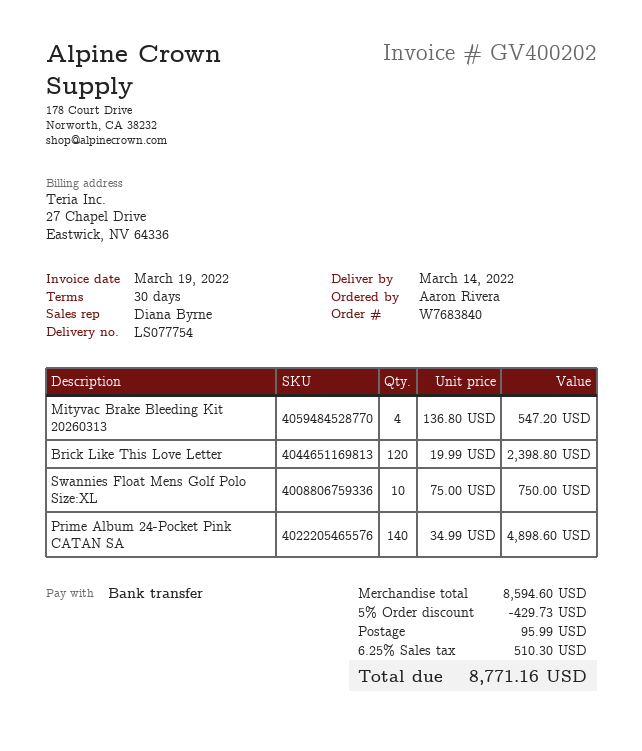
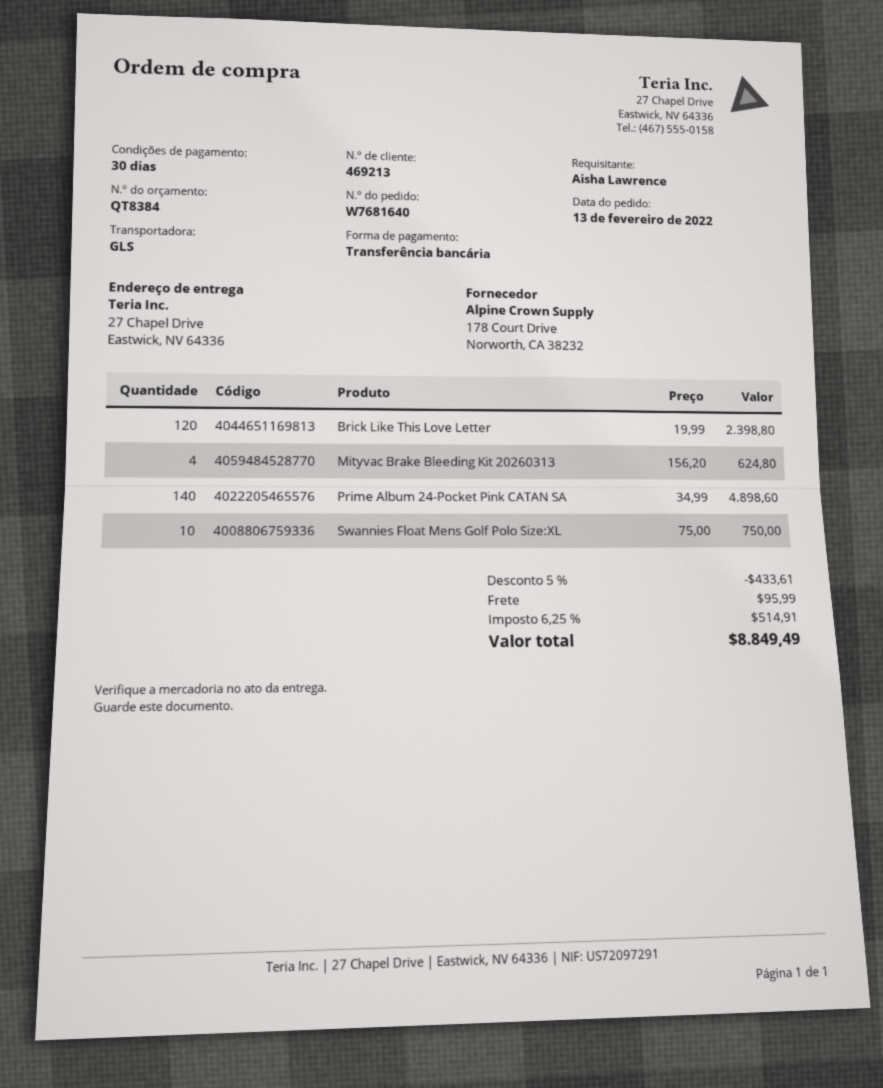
order number: W7683840 -> W7681640
ordered by: Aaron Rivera -> Aisha Lawrence
Mityvac Brake Bleeding Kit 20260313: 4 x 136.80 = 547.20 -> 4 x 156.20 = 624.80
discount: 5% = 429.73 -> 5% = 433.61
tax: 6.25% = 510.30 -> 6.25% = 514.91
total: 8771.16 -> 8849.49

